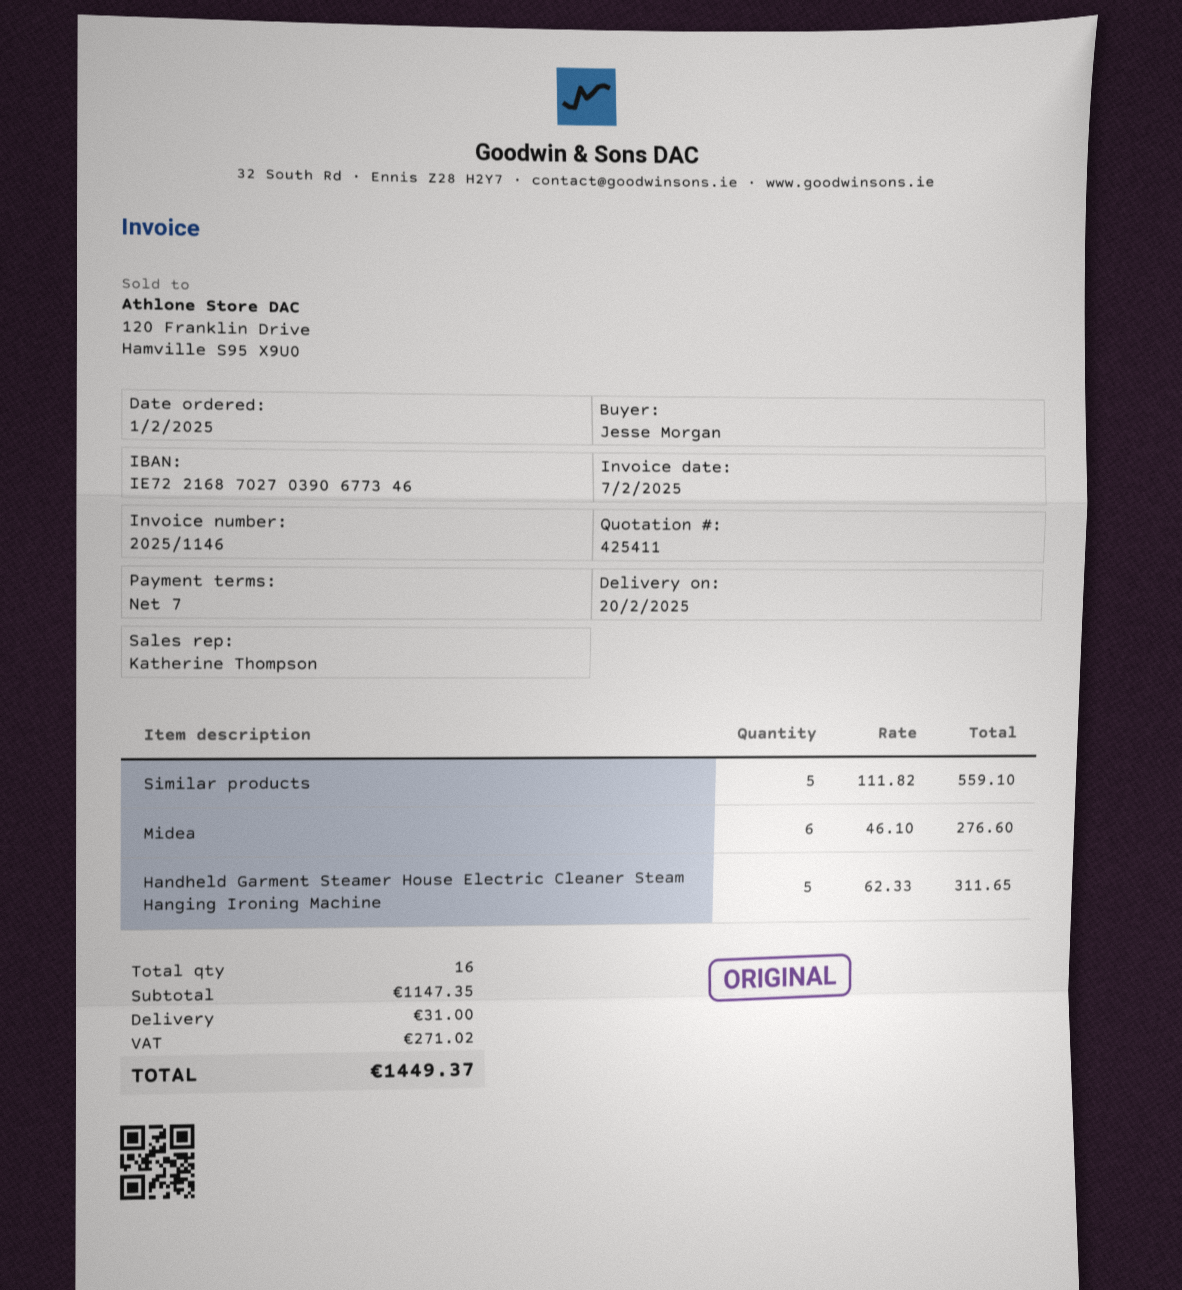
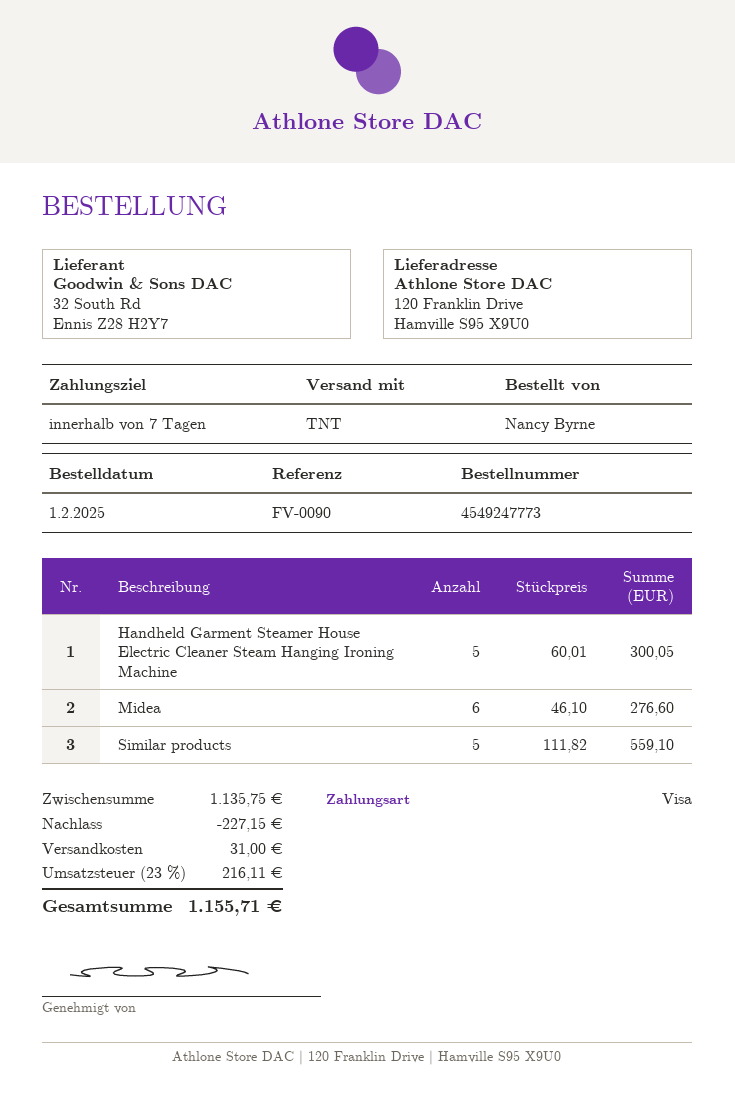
ordered by: Jesse Morgan -> Nancy Byrne
Handheld Garment Steamer House Electric Cleaner Steam Hanging Ironing Machine: 5 x 62.33 = 311.65 -> 5 x 60.01 = 300.05
subtotal: 1147.35 -> 1135.75
discount: none -> 227.15
tax: 271.02 -> 216.11
total: 1449.37 -> 1155.71

